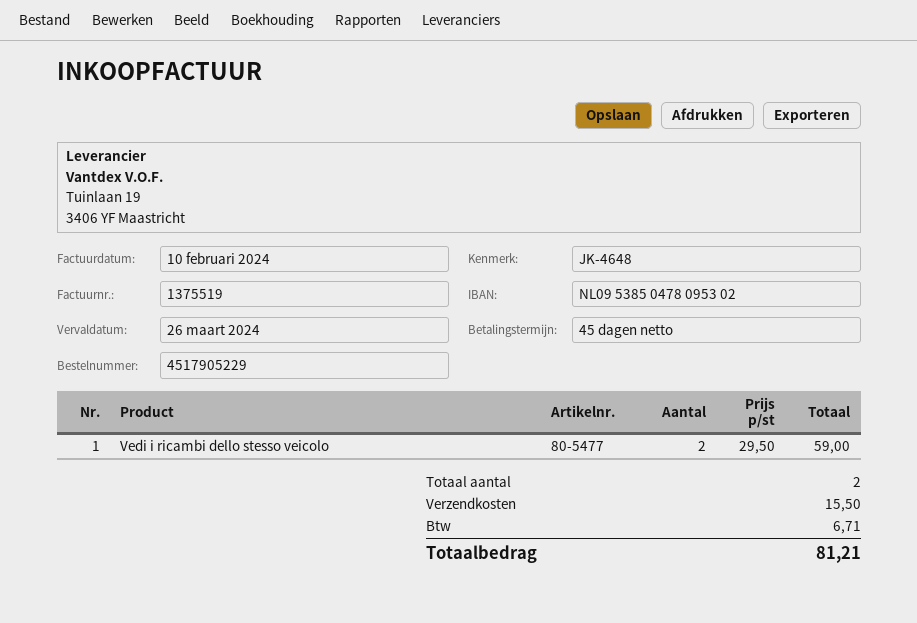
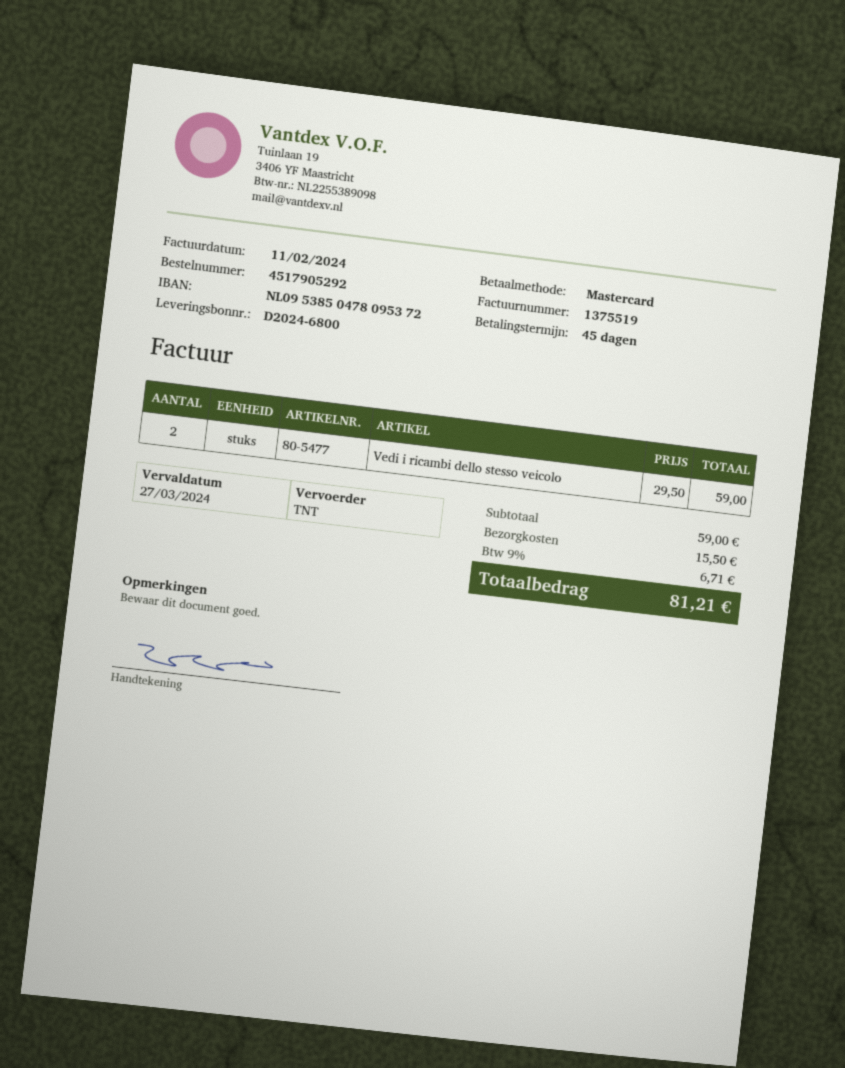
order number: 4517905229 -> 4517905292
invoice date: 2024-02-10 -> 2024-02-11
due date: 2024-03-26 -> 2024-03-27
bank account: NL0953850478095302 -> NL0953850478095372

